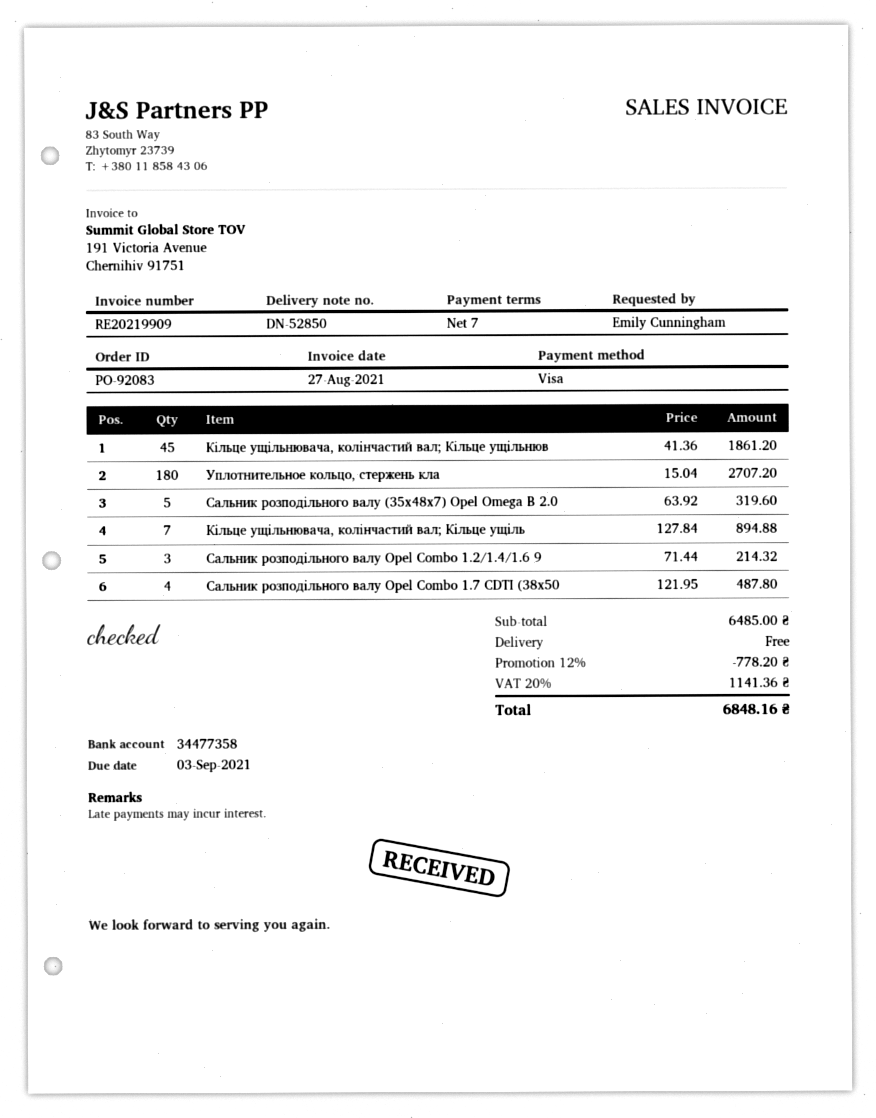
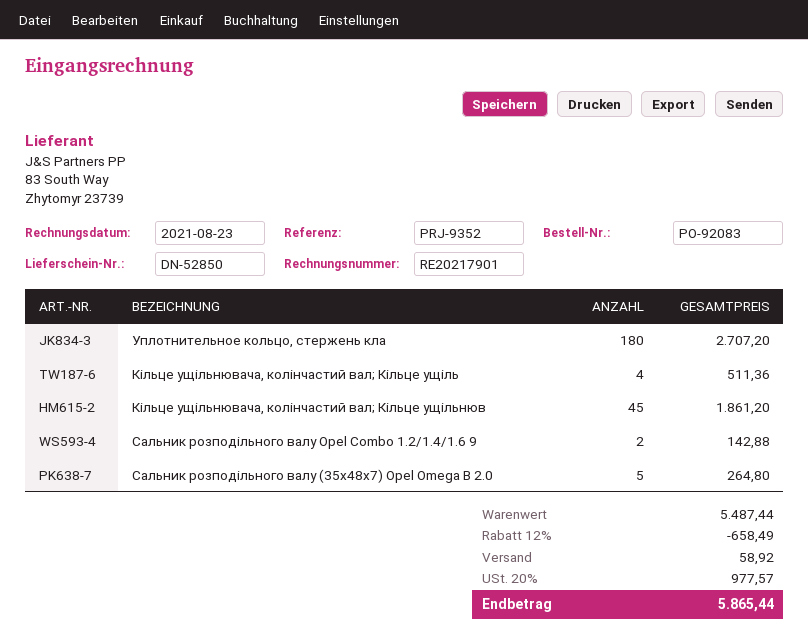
invoice number: RE20219909 -> RE20217901
invoice date: 2021-08-27 -> 2021-08-23
Сальник розподільного валу (35x48x7) Opel Omega B 2.0: 5 for 319.60 -> 5 for 264.80
Кільце ущільнювача, колінчастий вал; Кільце ущіль: 7 for 894.88 -> 4 for 511.36
Сальник розподільного валу Opel Combo 1.2/1.4/1.6 9: 3 for 214.32 -> 2 for 142.88
Сальник розподільного валу Opel Combo 1.7 CDTI (38x50: 4 for 487.80 -> none
subtotal: 6485.00 -> 5487.44
discount: 12% = 778.20 -> 12% = 658.49
shipping: 0.00 -> 58.92
tax: 20% = 1141.36 -> 20% = 977.57
total: 6848.16 -> 5865.44

